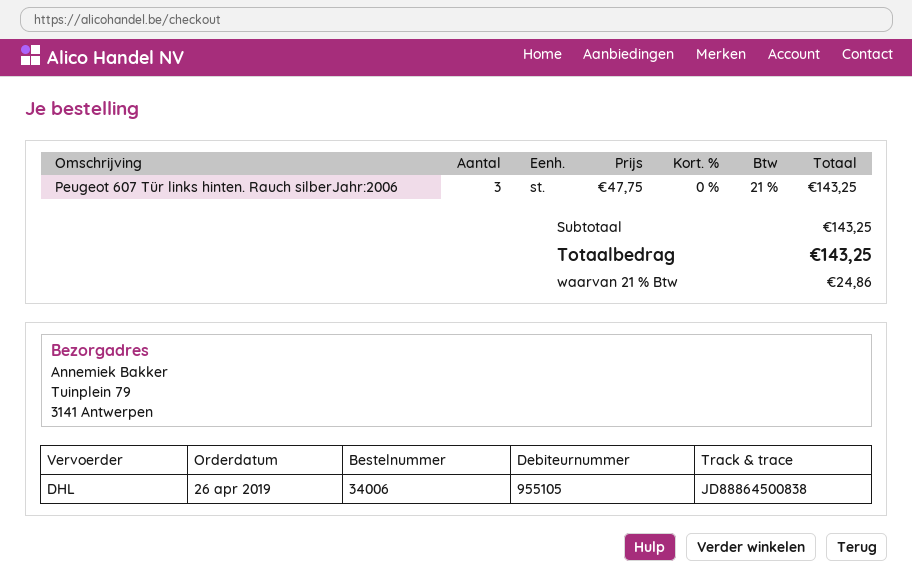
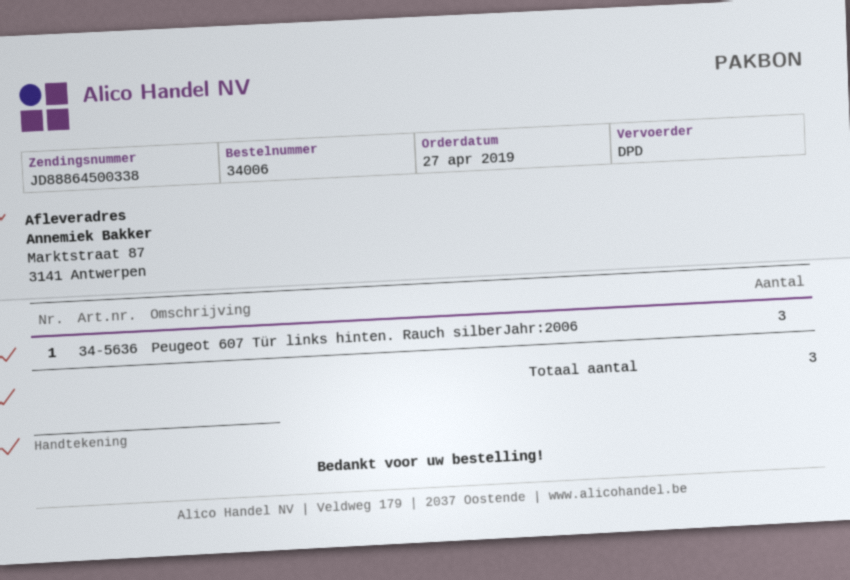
order date: 2019-04-26 -> 2019-04-27
shipping method: DHL -> DPD
tracking number: JD88864500838 -> JD88864500338
ship to: Tuinplein 79, 3141 Antwerpen -> Marktstraat 87, 3141 Antwerpen

